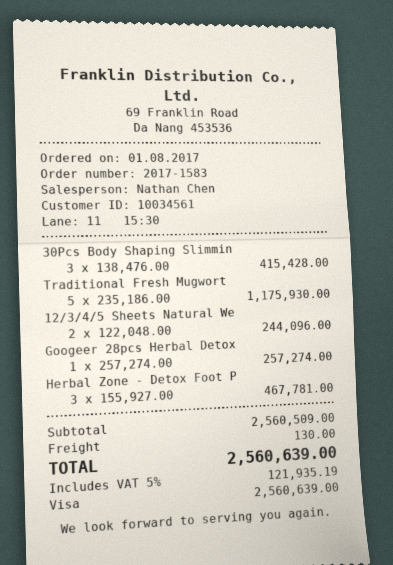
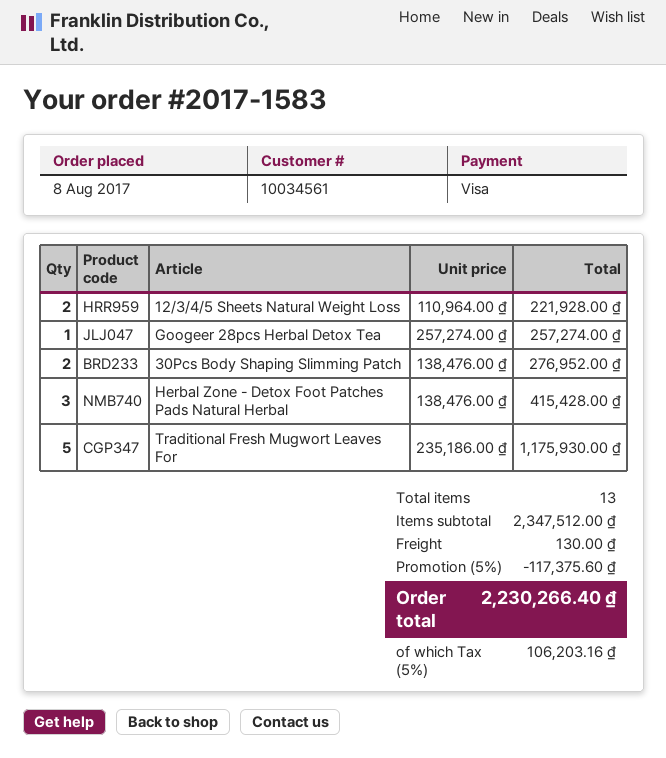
order date: 2017-08-01 -> 2017-08-08
30Pcs Body Shaping Slimmin: 3 x 138476.00 = 415428.00 -> 2 x 138476.00 = 276952.00
12/3/4/5 Sheets Natural We: 2 x 122048.00 = 244096.00 -> 2 x 110964.00 = 221928.00
Herbal Zone - Detox Foot P: 3 x 155927.00 = 467781.00 -> 3 x 138476.00 = 415428.00
subtotal: 2560509.00 -> 2347512.00
discount: none -> 5% = 117375.60
tax: 5% = 121935.19 -> 5% = 106203.16
total: 2560639.00 -> 2230266.40

